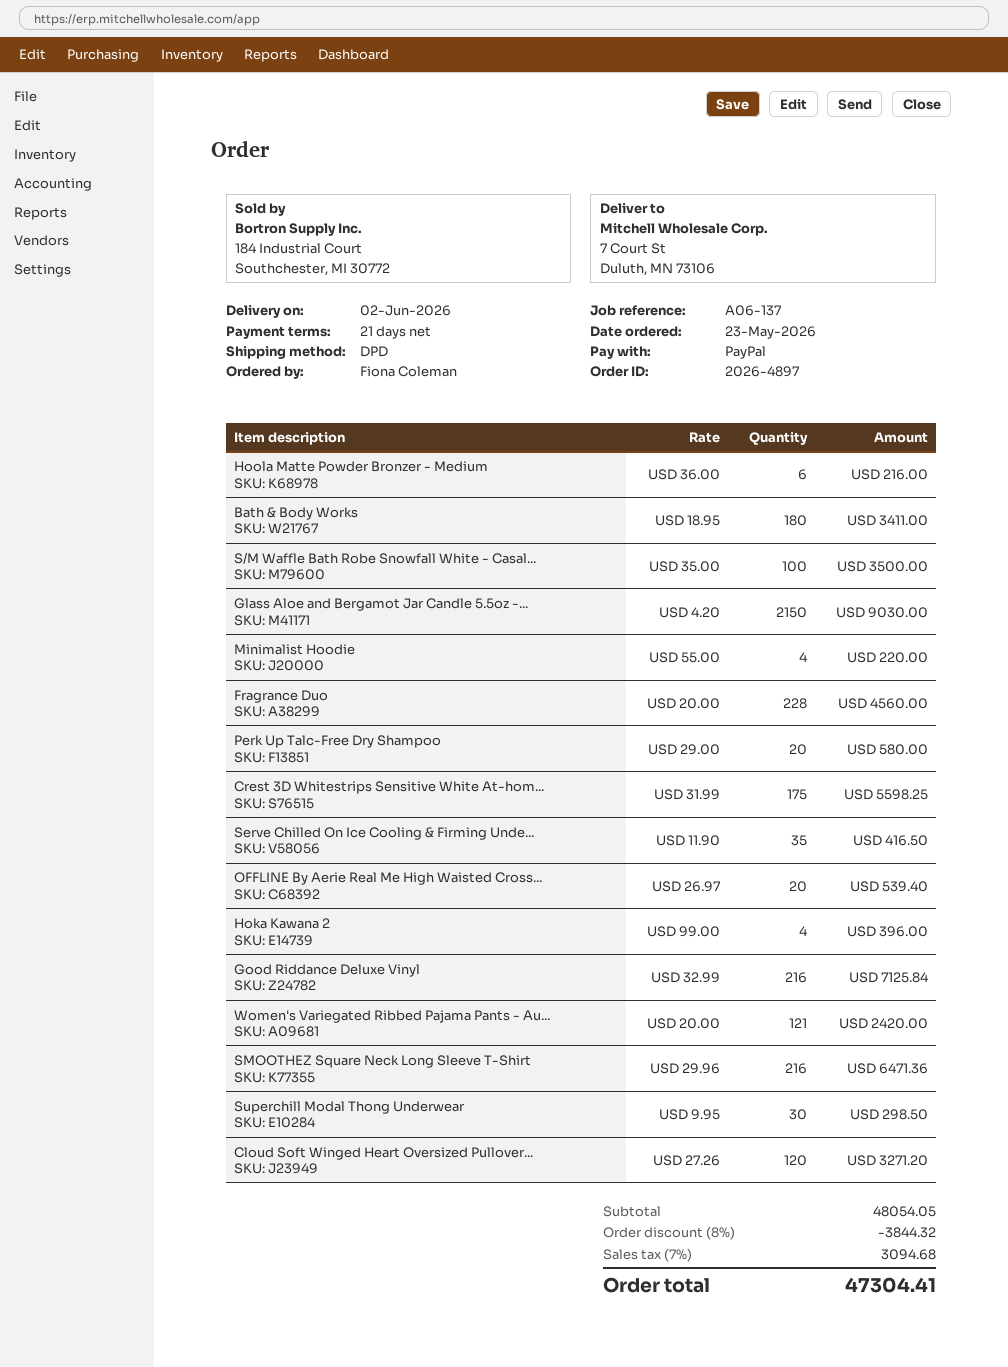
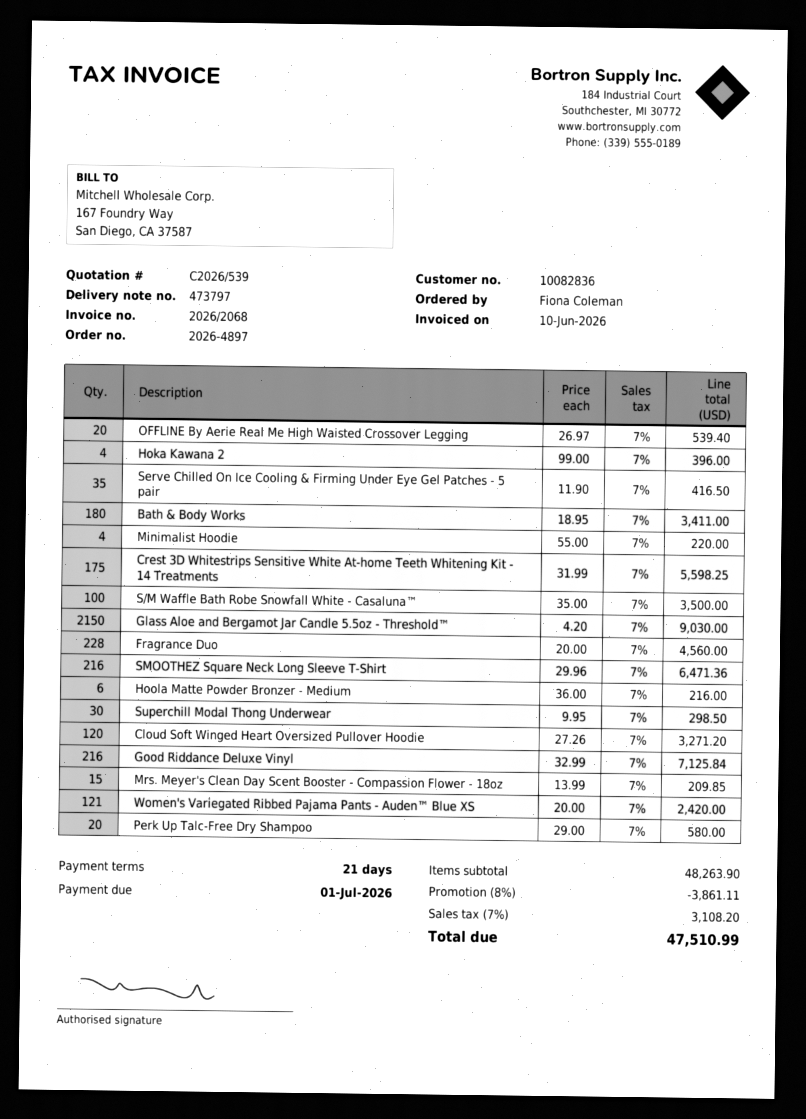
Mrs. Meyer's Clean Day Scent Booster - Compassion Flower - 18oz: none -> 15 x 13.99 = 209.85
subtotal: 48054.05 -> 48263.90
discount: 8% = 3844.32 -> 8% = 3861.11
tax: 7% = 3094.68 -> 7% = 3108.20
total: 47304.41 -> 47510.99

